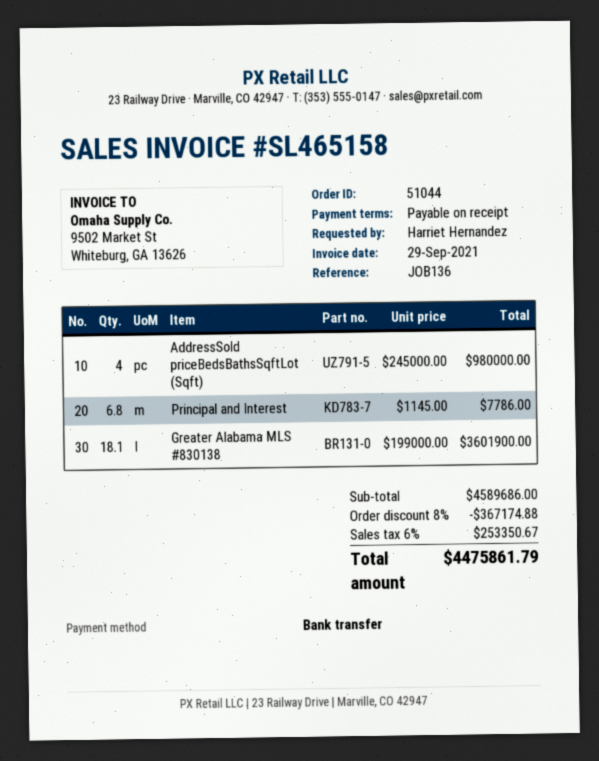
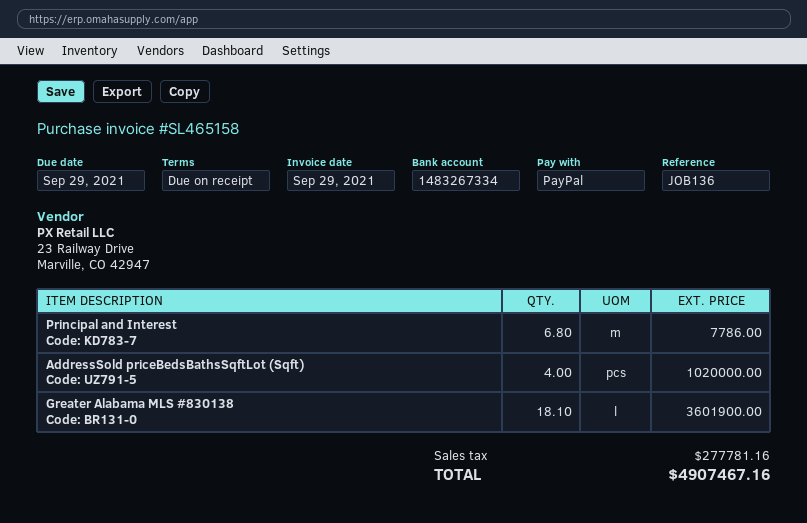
payment method: bank transfer -> PayPal
AddressSold priceBedsBathsSqftLot (Sqft): 4 for 980000.00 -> 4 for 1020000.00
discount: 8% = 367174.88 -> none
tax: 253350.67 -> 277781.16
total: 4475861.79 -> 4907467.16

